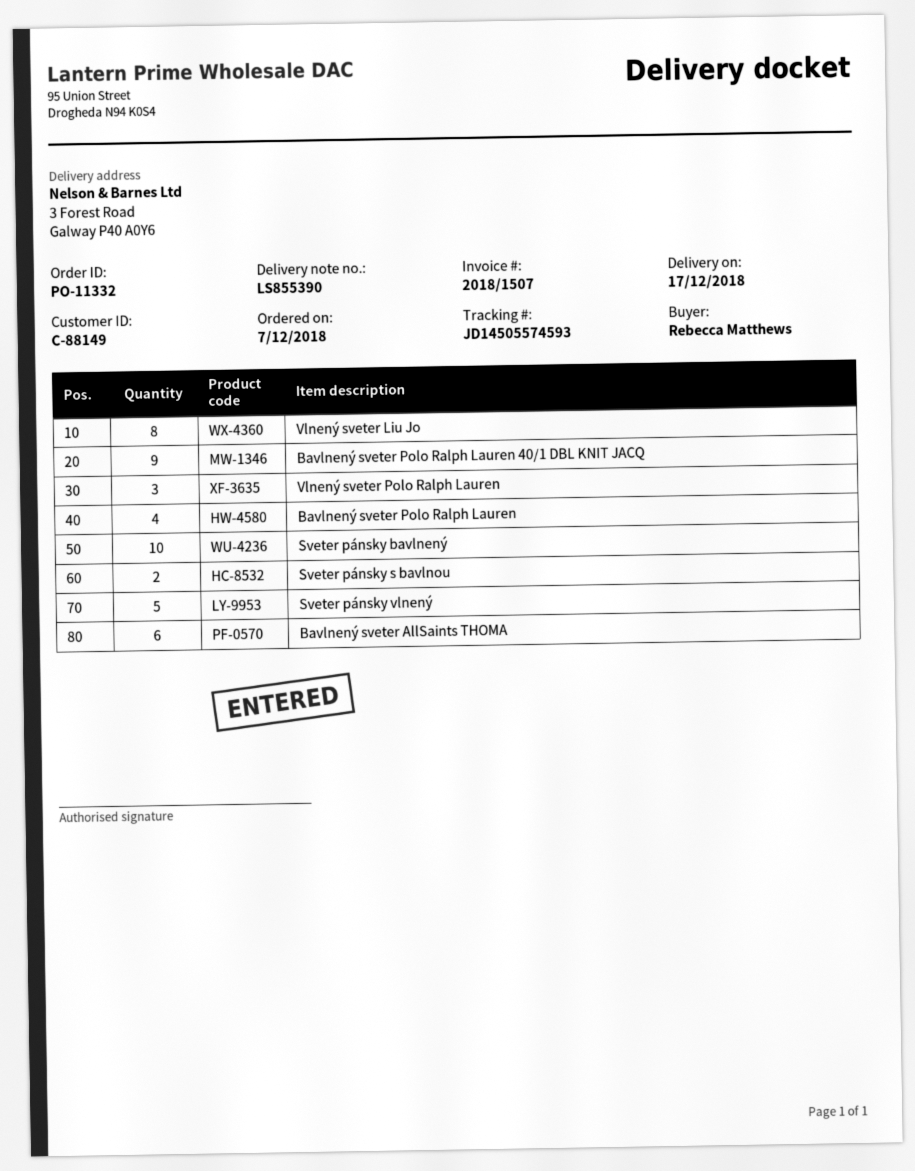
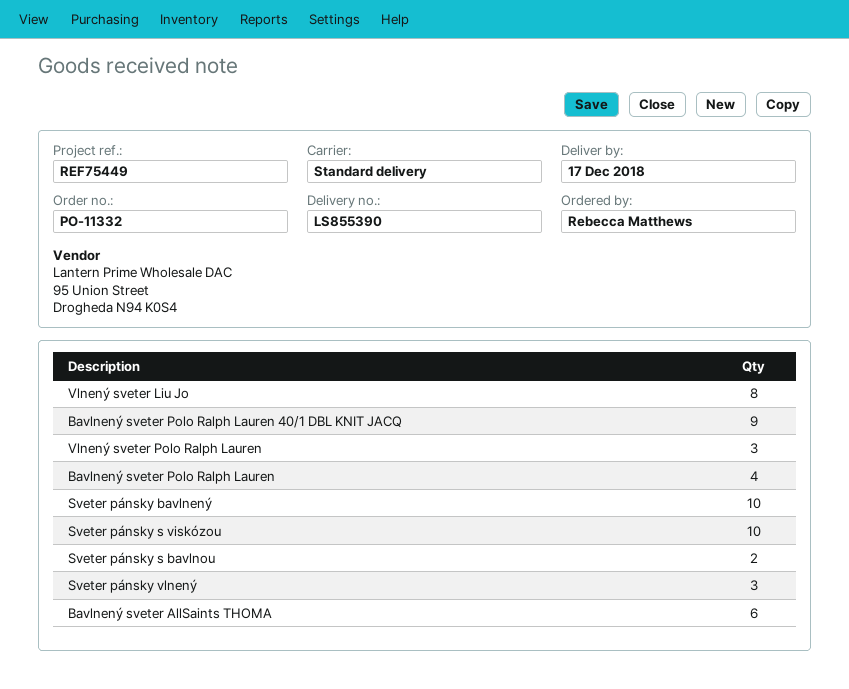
Sveter pánsky vlnený: 5 -> 3
Sveter pánsky s viskózou: none -> 10

